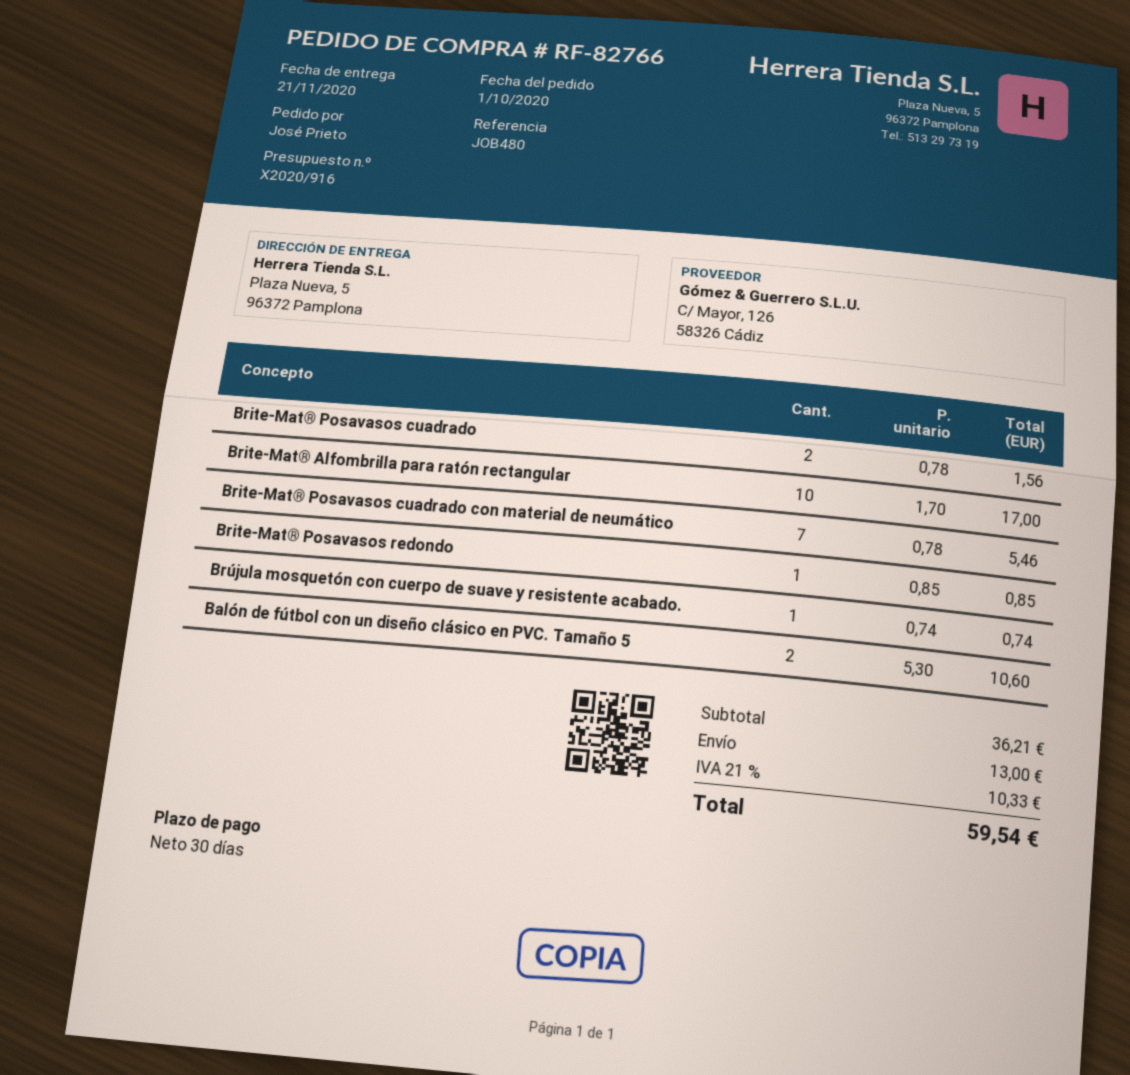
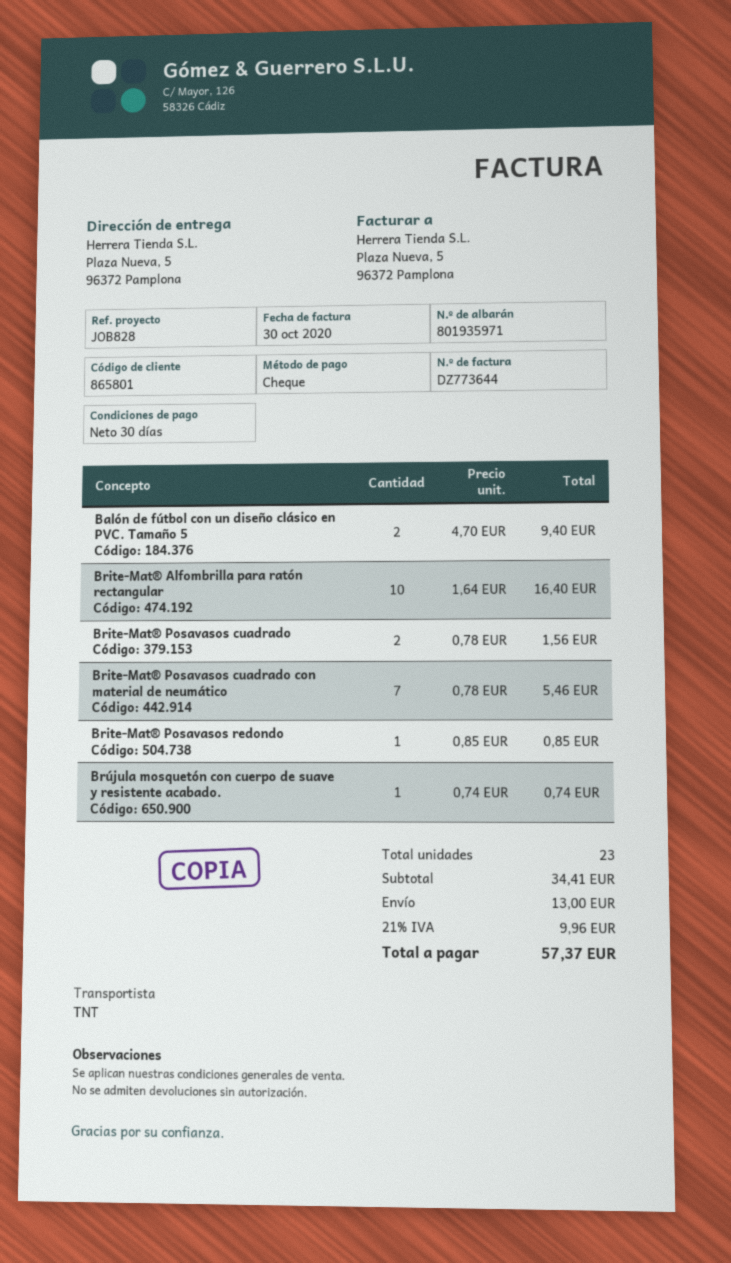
reference: JOB480 -> JOB828
Brite-Mat® Alfombrilla para ratón rectangular: 10 x 1.70 = 17.00 -> 10 x 1.64 = 16.40
Balón de fútbol con un diseño clásico en PVC. Tamaño 5: 2 x 5.30 = 10.60 -> 2 x 4.70 = 9.40
subtotal: 36.21 -> 34.41
tax: 21% = 10.33 -> 21% = 9.96
total: 59.54 -> 57.37

